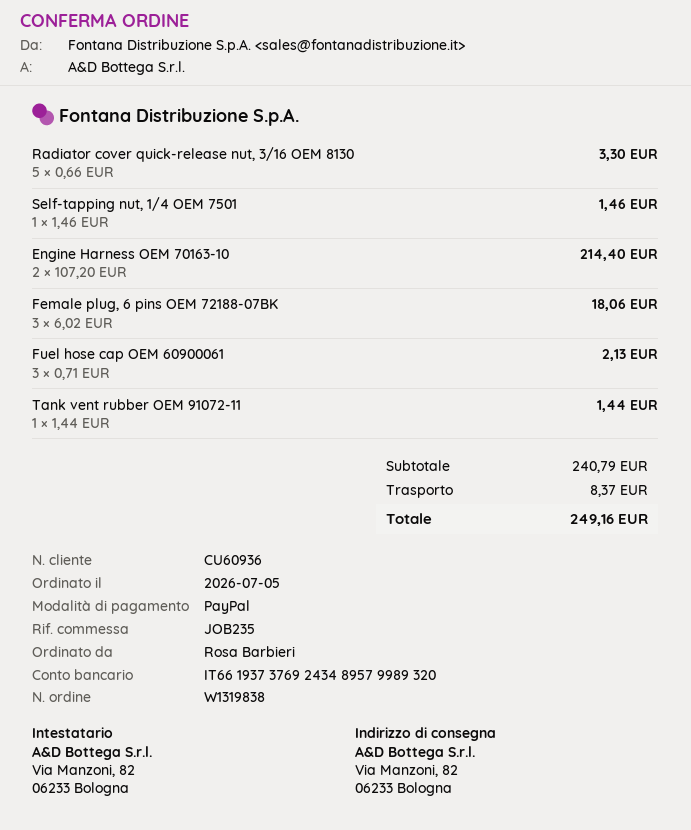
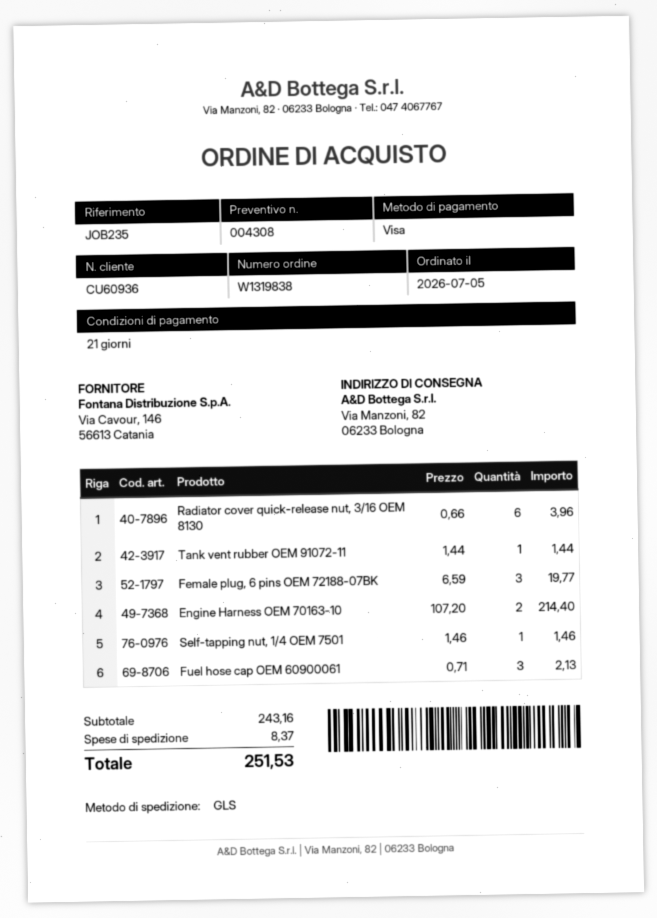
payment method: PayPal -> Visa
Radiator cover quick-release nut, 3/16 OEM 8130: 5 x 0.66 = 3.30 -> 6 x 0.66 = 3.96
Female plug, 6 pins OEM 72188-07BK: 3 x 6.02 = 18.06 -> 3 x 6.59 = 19.77
subtotal: 240.79 -> 243.16
total: 249.16 -> 251.53

